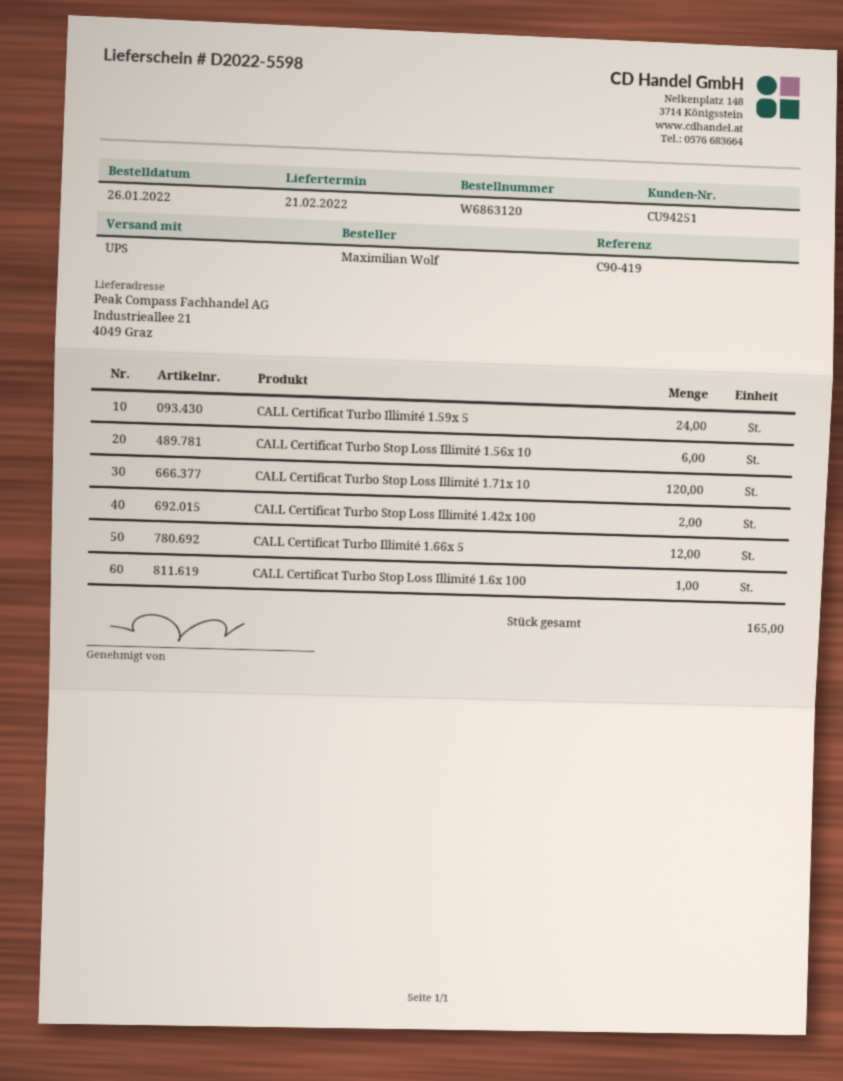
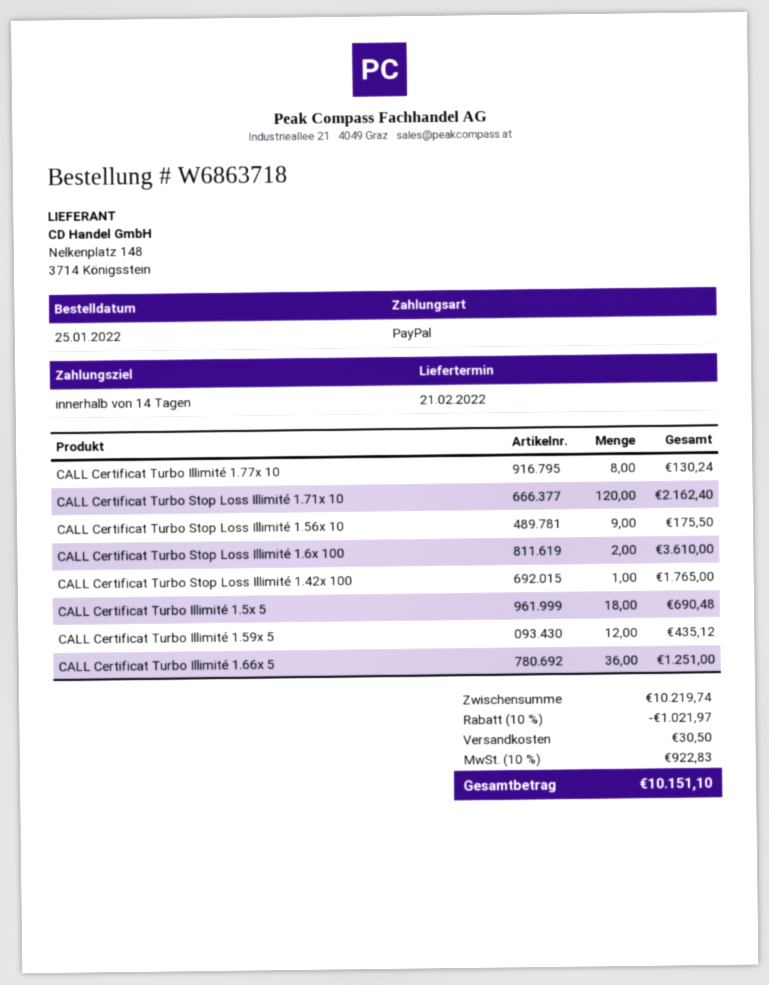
order number: W6863120 -> W6863718
order date: 2022-01-26 -> 2022-01-25
CALL Certificat Turbo Illimité 1.59x 5: 24 -> 12
CALL Certificat Turbo Stop Loss Illimité 1.56x 10: 6 -> 9
CALL Certificat Turbo Stop Loss Illimité 1.42x 100: 2 -> 1
CALL Certificat Turbo Illimité 1.66x 5: 12 -> 36
CALL Certificat Turbo Stop Loss Illimité 1.6x 100: 1 -> 2
CALL Certificat Turbo Illimité 1.77x 10: none -> 8
CALL Certificat Turbo Illimité 1.5x 5: none -> 18

